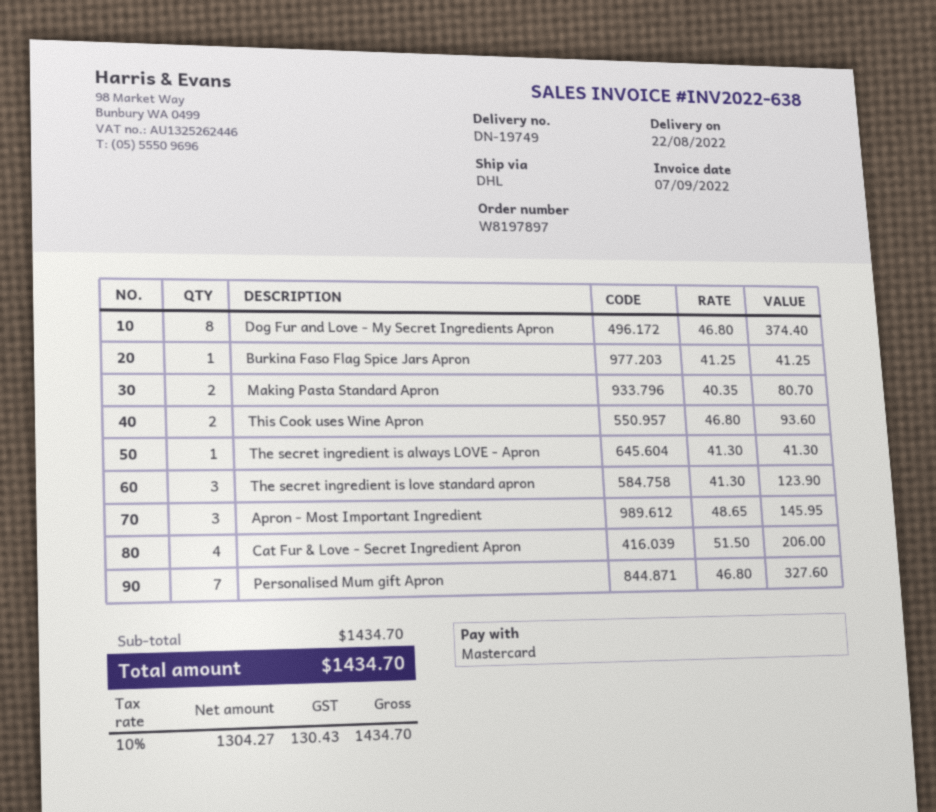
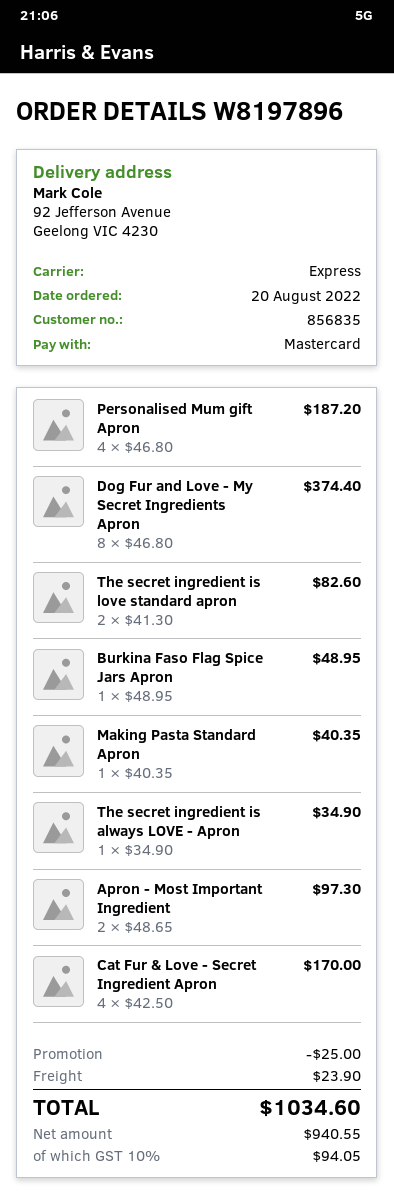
order number: W8197897 -> W8197896
shipping method: DHL -> express
Burkina Faso Flag Spice Jars Apron: 1 x 41.25 = 41.25 -> 1 x 48.95 = 48.95
Making Pasta Standard Apron: 2 x 40.35 = 80.70 -> 1 x 40.35 = 40.35
This Cook uses Wine Apron: 2 x 46.80 = 93.60 -> none
The secret ingredient is always LOVE - Apron: 1 x 41.30 = 41.30 -> 1 x 34.90 = 34.90
The secret ingredient is love standard apron: 3 x 41.30 = 123.90 -> 2 x 41.30 = 82.60
Apron - Most Important Ingredient: 3 x 48.65 = 145.95 -> 2 x 48.65 = 97.30
Cat Fur & Love - Secret Ingredient Apron: 4 x 51.50 = 206.00 -> 4 x 42.50 = 170.00
Personalised Mum gift Apron: 7 x 46.80 = 327.60 -> 4 x 46.80 = 187.20
discount: none -> 25.00
shipping: none -> 23.90
net: 1304.27 -> 940.55
tax: 10% = 130.43 -> 10% = 94.05
total: 1434.70 -> 1034.60

